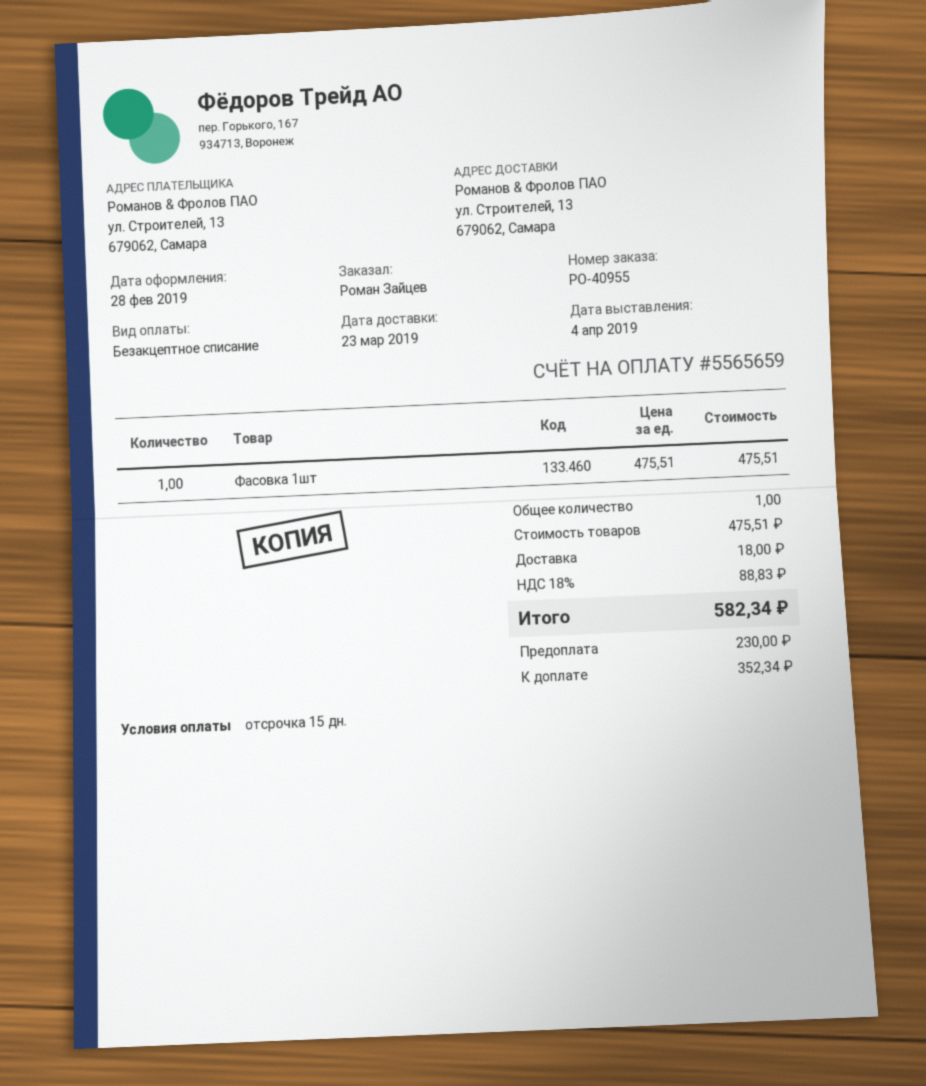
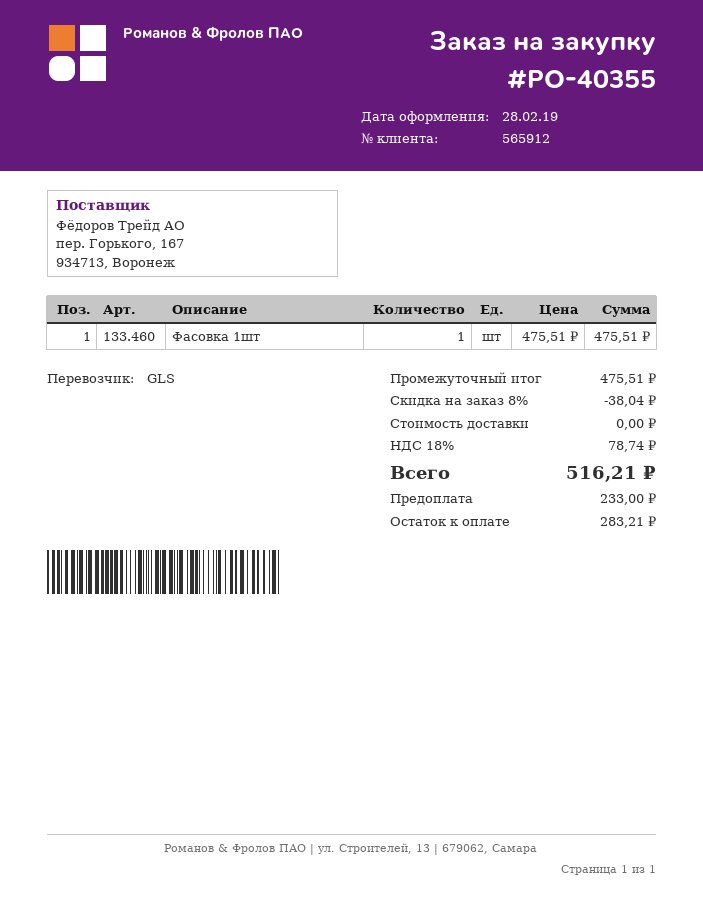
order number: PO-40955 -> PO-40355
discount: none -> 8% = 38.04
shipping: 18.00 -> 0.00
tax: 18% = 88.83 -> 18% = 78.74
total: 582.34 -> 516.21
deposit: 230.00 -> 233.00
balance: 352.34 -> 283.21

